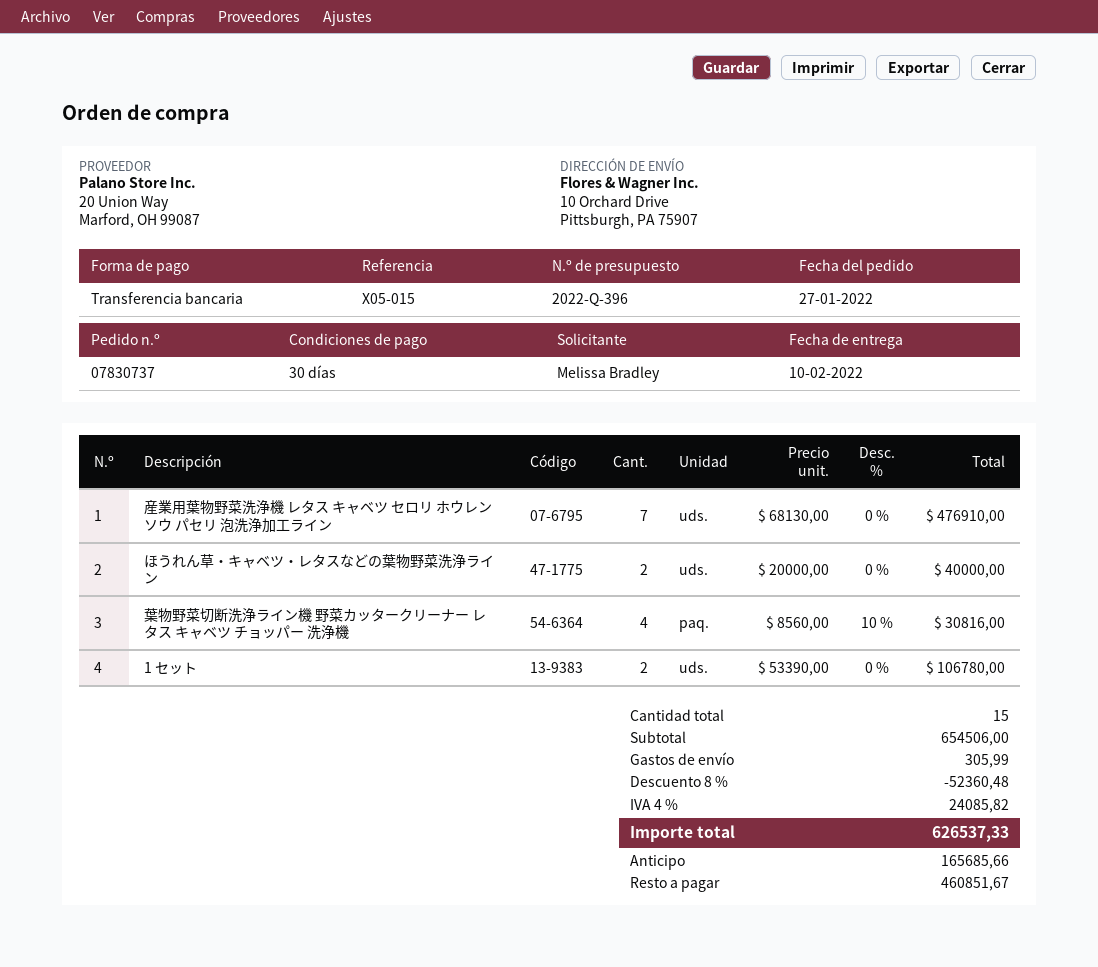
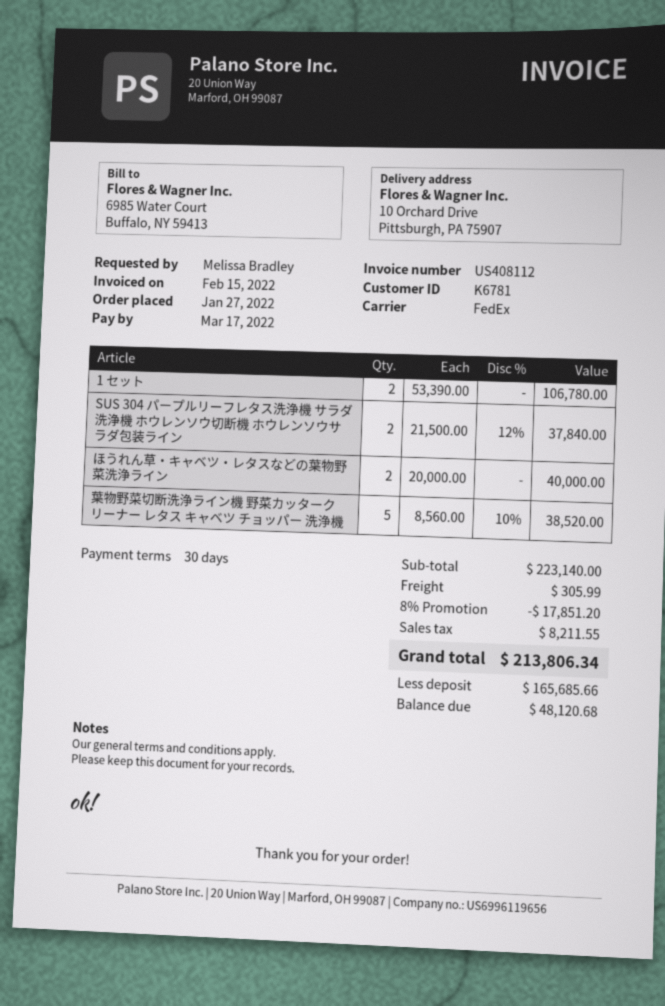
産業用葉物野菜洗浄機 レタス キャベツ セロリ ホウレンソウ パセリ 泡洗浄加工ライン: 7 x 68130.00 = 476910.00 -> none
葉物野菜切断洗浄ライン機 野菜カッタークリーナー レタス キャベツ チョッパー 洗浄機: 4 x 8560.00 - 10% = 30816.00 -> 5 x 8560.00 - 10% = 38520.00
SUS 304 パープルリーフレタス洗浄機 サラダ洗浄機 ホウレンソウ切断機 ホウレンソウサラダ包装ライン: none -> 2 x 21500.00 - 12% = 37840.00
subtotal: 654506.00 -> 223140.00
discount: 8% = 52360.48 -> 8% = 17851.20
tax: 24085.82 -> 8211.55
total: 626537.33 -> 213806.34
balance: 460851.67 -> 48120.68

